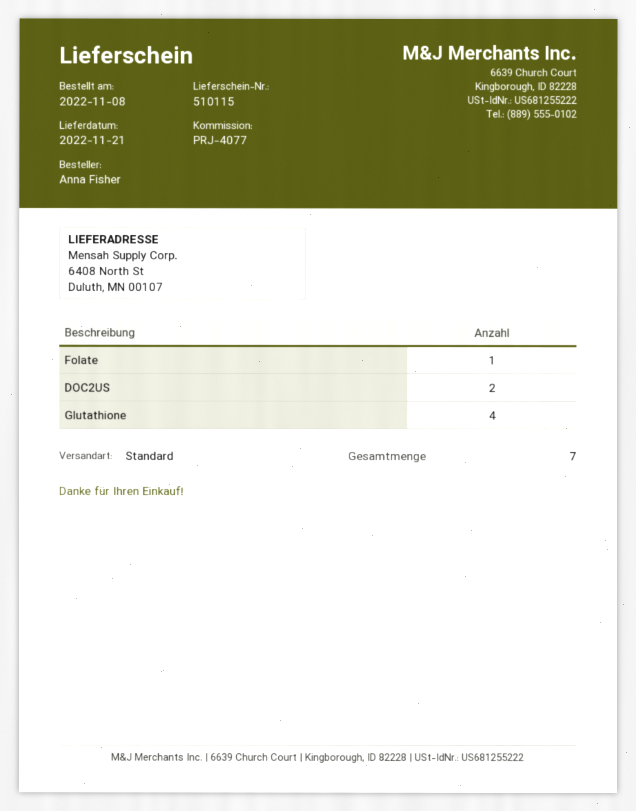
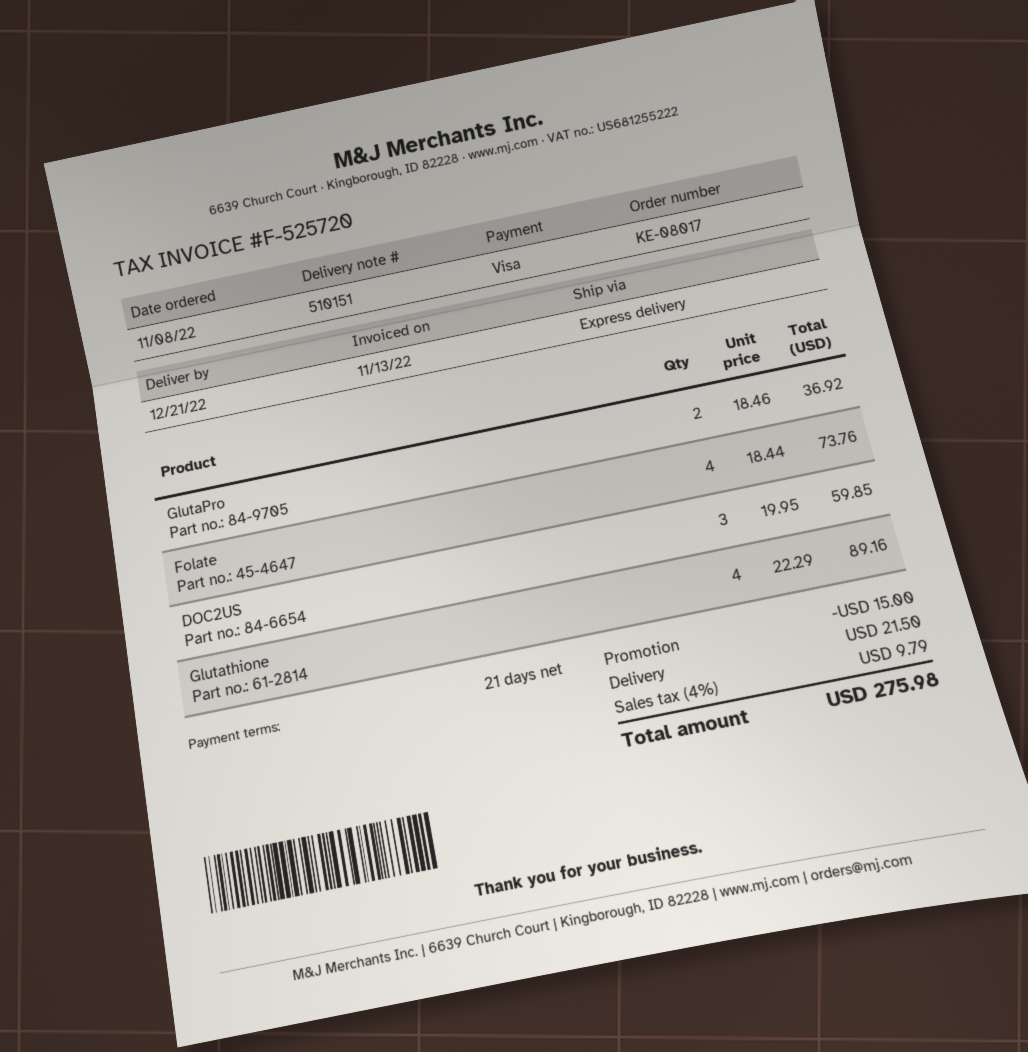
delivery note number: 510115 -> 510151
delivery date: 2022-11-21 -> 2022-12-21
shipping method: standard -> express
Folate: 1 -> 4
DOC2US: 2 -> 3
GlutaPro: none -> 2

